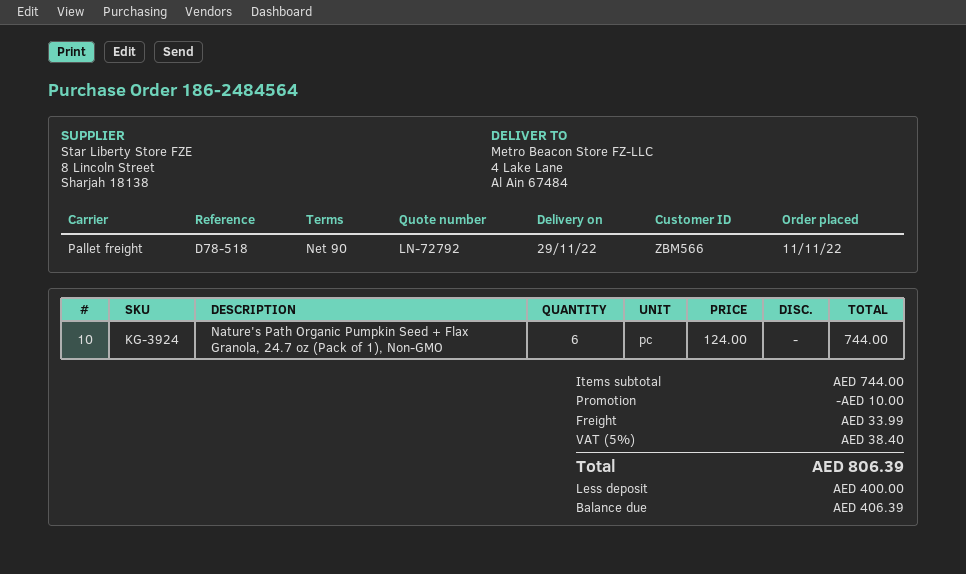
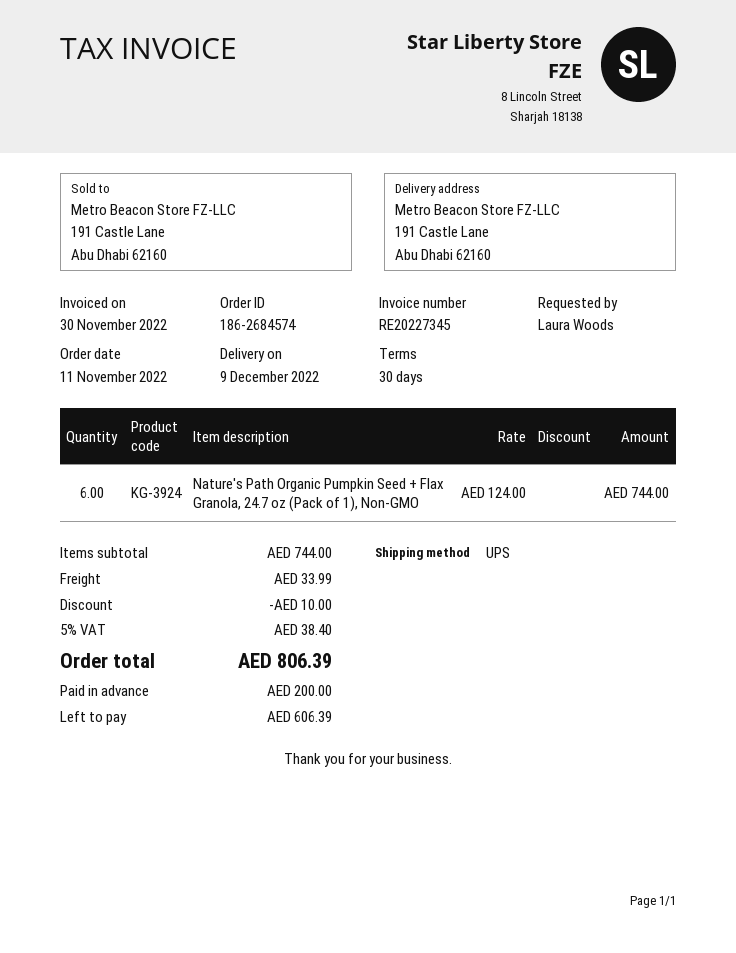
order number: 186-2484564 -> 186-2684574
delivery date: 2022-11-29 -> 2022-12-09
payment terms: 90 days -> 30 days
shipping method: pallet freight -> UPS
ship to: 4 Lake Lane, Al Ain 67484 -> 191 Castle Lane, Abu Dhabi 62160
deposit: 400.00 -> 200.00
balance: 406.39 -> 606.39

